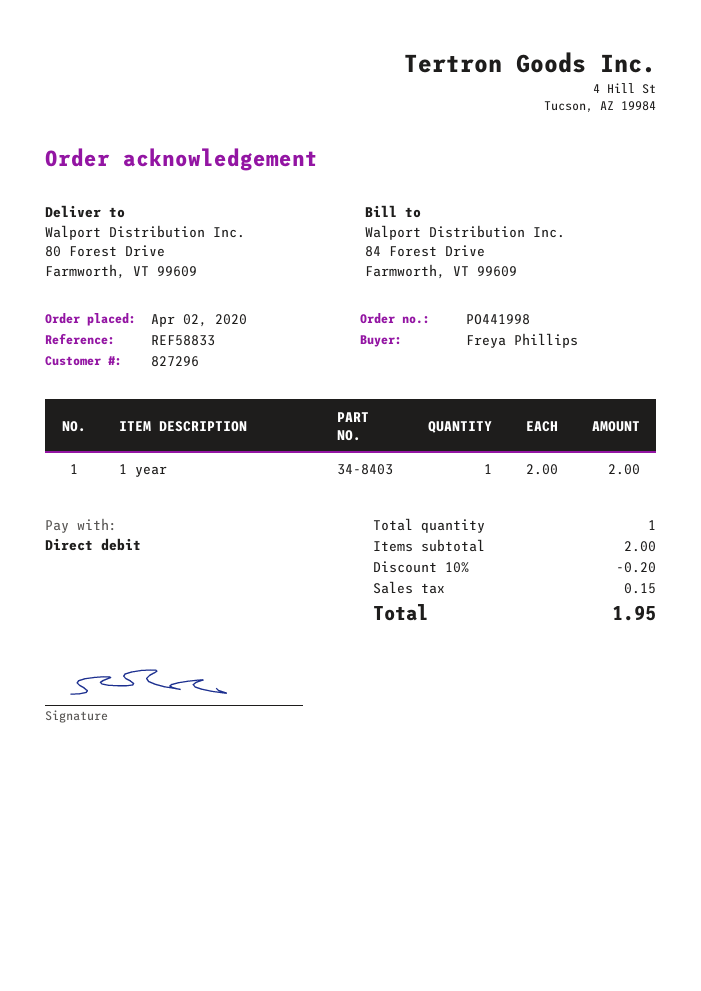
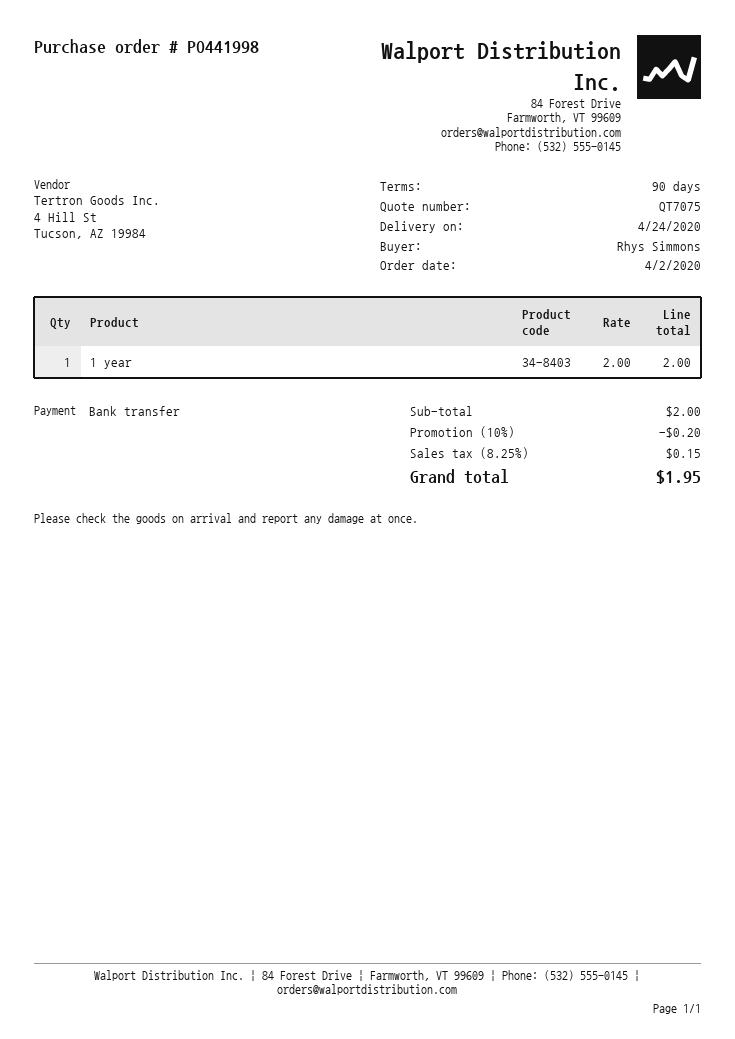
ordered by: Freya Phillips -> Rhys Simmons
payment method: direct debit -> bank transfer

